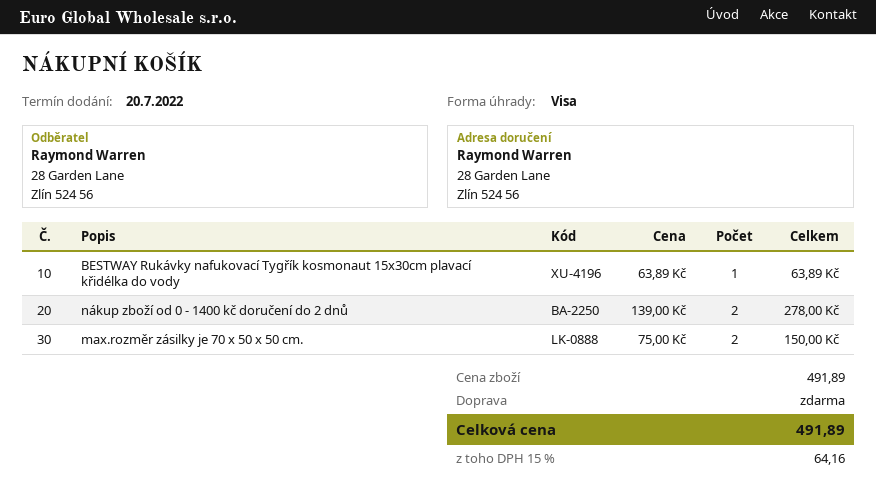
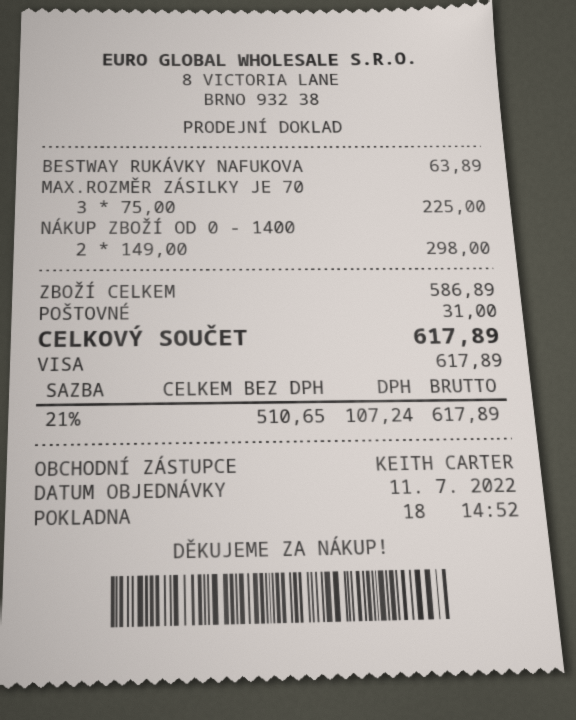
nákup zboží od 0 - 1400 kč doručení do 2 dnů: 2 x 139.00 = 278.00 -> 2 x 149.00 = 298.00
max.rozměr zásilky je 70 x 50 x 50 cm.: 2 x 75.00 = 150.00 -> 3 x 75.00 = 225.00
subtotal: 491.89 -> 586.89
shipping: 0.00 -> 31.00
tax: 15% = 64.16 -> 21% = 107.24
total: 491.89 -> 617.89

